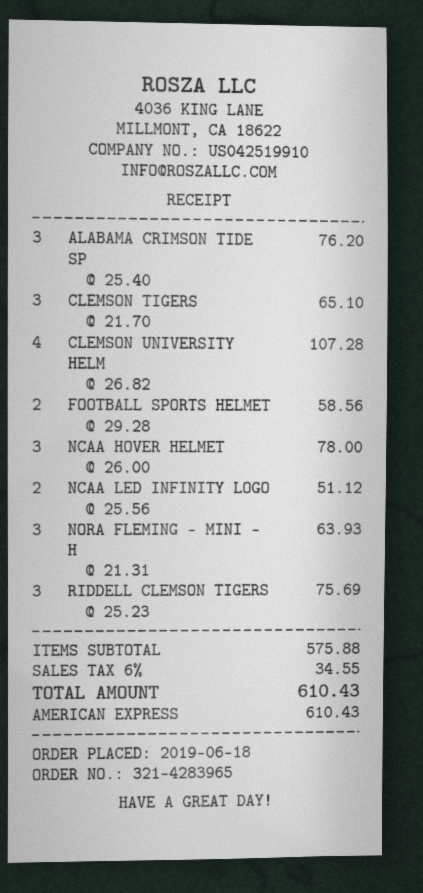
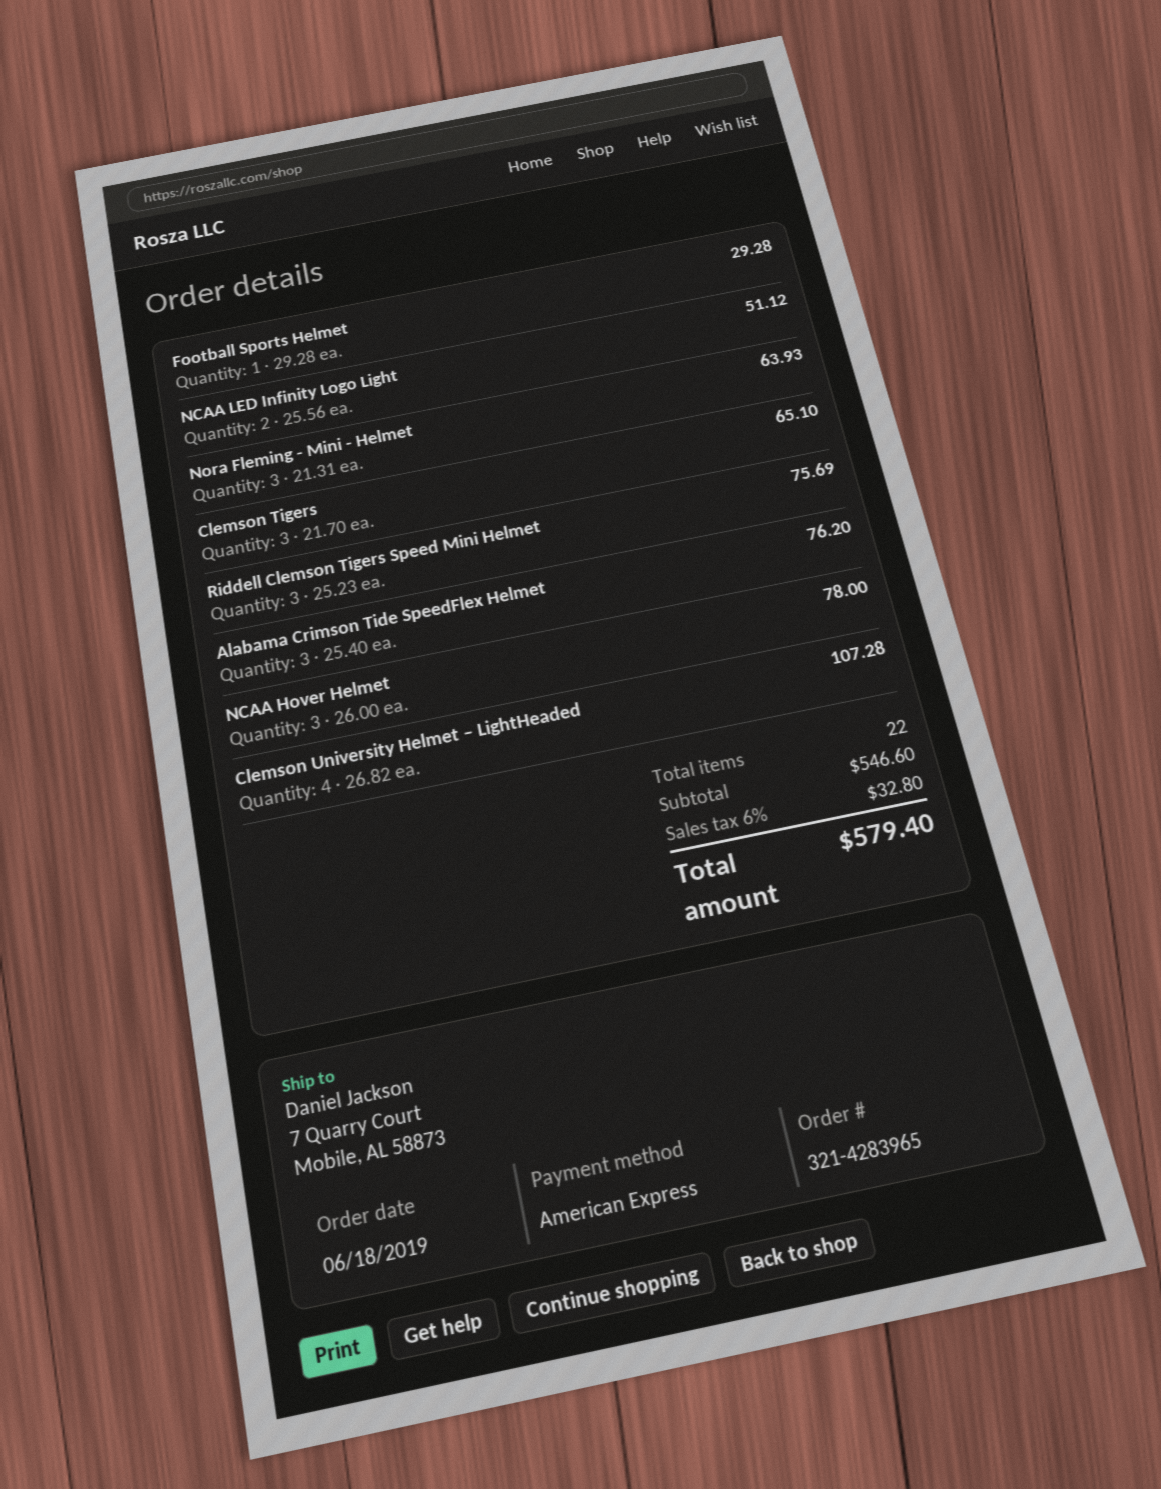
FOOTBALL SPORTS HELMET: 2 x 29.28 = 58.56 -> 1 x 29.28 = 29.28
subtotal: 575.88 -> 546.60
tax: 6% = 34.55 -> 6% = 32.80
total: 610.43 -> 579.40

